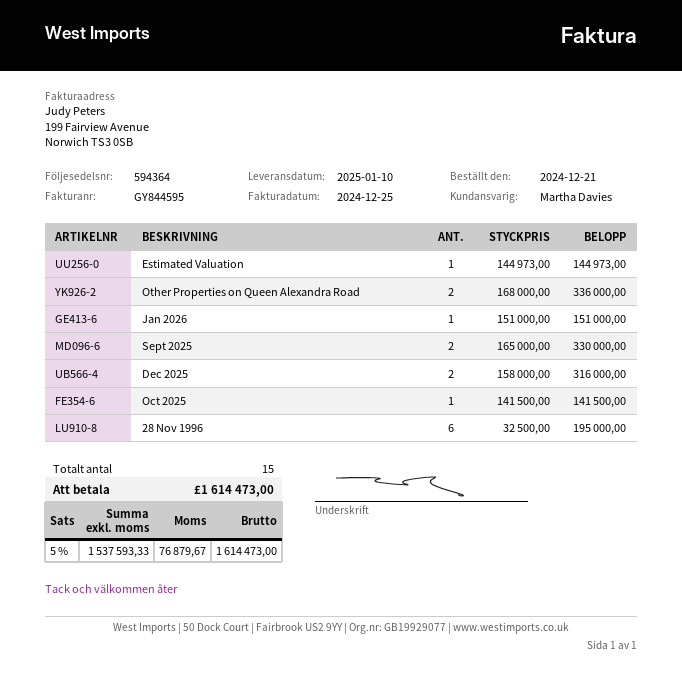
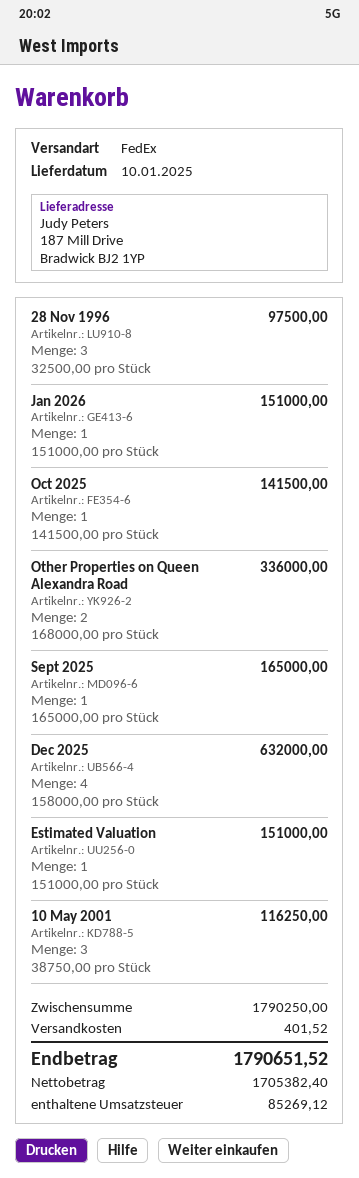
Estimated Valuation: 1 x 144973.00 = 144973.00 -> 1 x 151000.00 = 151000.00
Sept 2025: 2 x 165000.00 = 330000.00 -> 1 x 165000.00 = 165000.00
Dec 2025: 2 x 158000.00 = 316000.00 -> 4 x 158000.00 = 632000.00
28 Nov 1996: 6 x 32500.00 = 195000.00 -> 3 x 32500.00 = 97500.00
10 May 2001: none -> 3 x 38750.00 = 116250.00
shipping: none -> 401.52
net: 1537593.33 -> 1705382.40
tax: 76879.67 -> 85269.12
total: 1614473.00 -> 1790651.52

